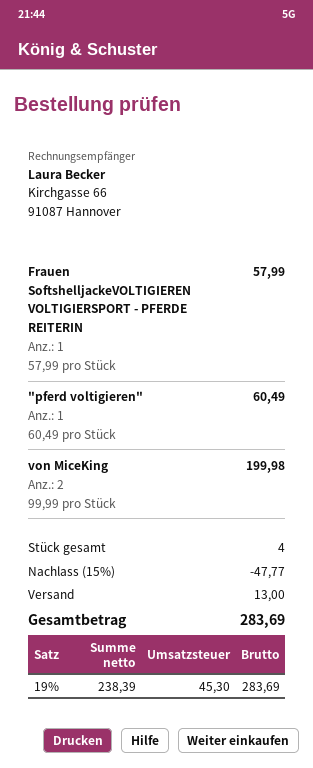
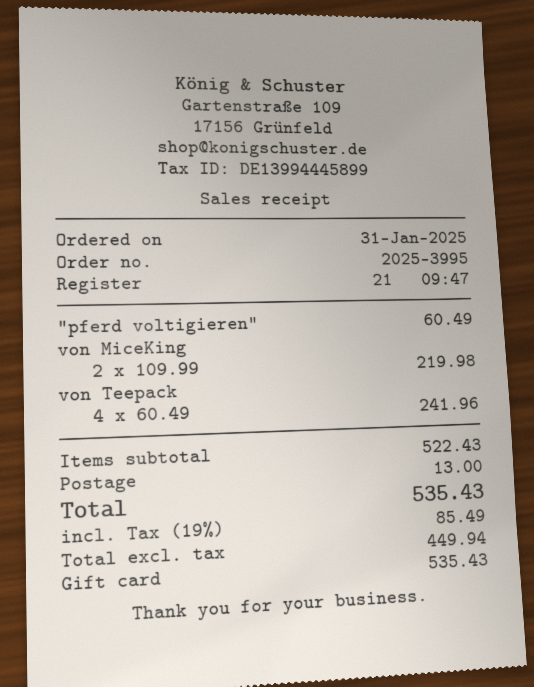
Frauen SoftshelljackeVOLTIGIEREN VOLTIGIERSPORT - PFERDE REITERIN: 1 x 57.99 = 57.99 -> none
von MiceKing: 2 x 99.99 = 199.98 -> 2 x 109.99 = 219.98
von Teepack: none -> 4 x 60.49 = 241.96
discount: 15% = 47.77 -> none
net: 238.39 -> 449.94
tax: 19% = 45.30 -> 19% = 85.49
total: 283.69 -> 535.43

